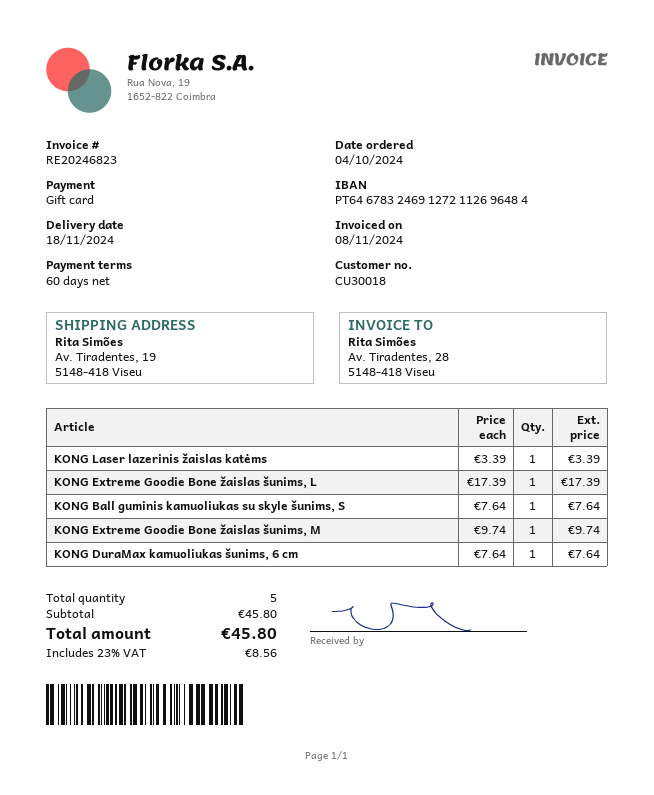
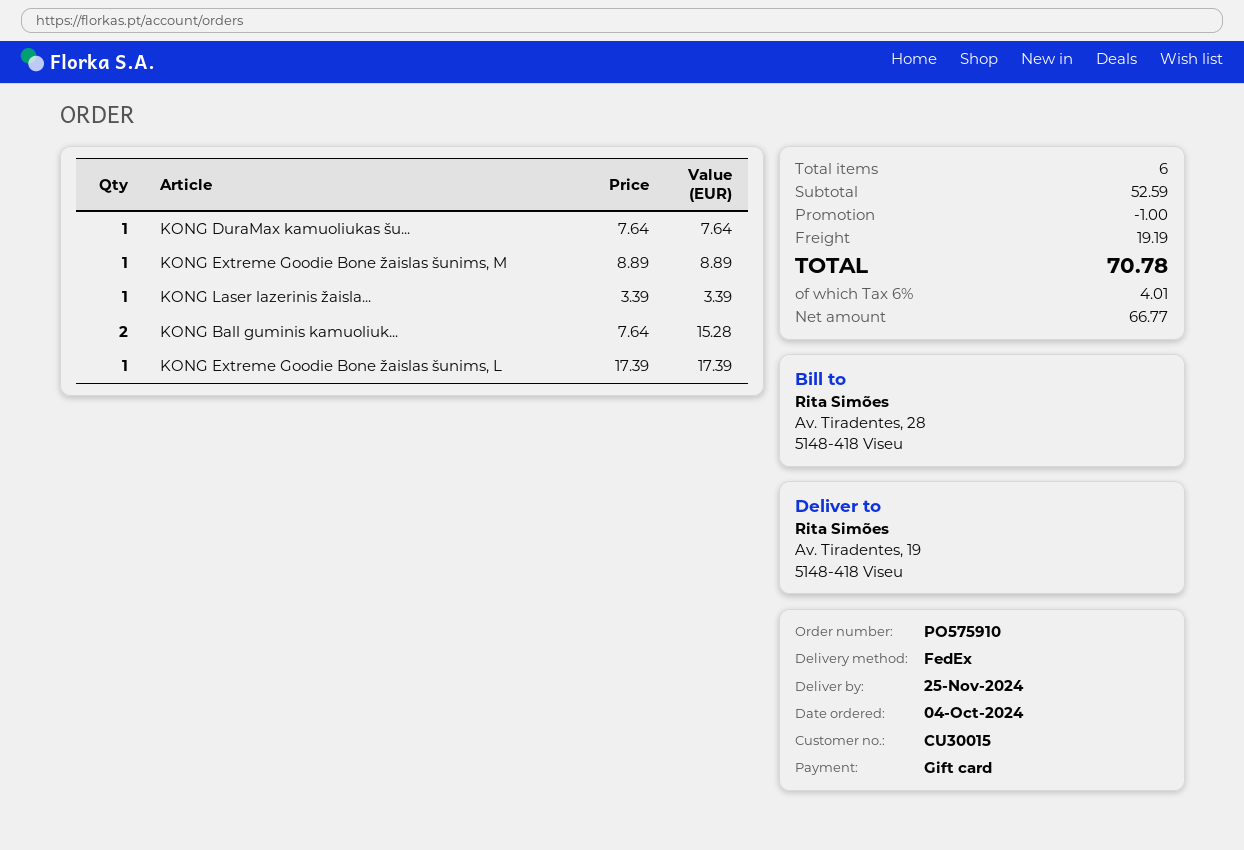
delivery date: 2024-11-18 -> 2024-11-25
customer number: CU30018 -> CU30015
KONG Ball guminis kamuoliukas su skyle šunims, S: 1 x 7.64 = 7.64 -> 2 x 7.64 = 15.28
KONG Extreme Goodie Bone žaislas šunims, M: 1 x 9.74 = 9.74 -> 1 x 8.89 = 8.89
total quantity: 5 -> 6
subtotal: 45.80 -> 52.59
discount: none -> 1.00
shipping: none -> 19.19
tax: 23% = 8.56 -> 6% = 4.01
total: 45.80 -> 70.78

